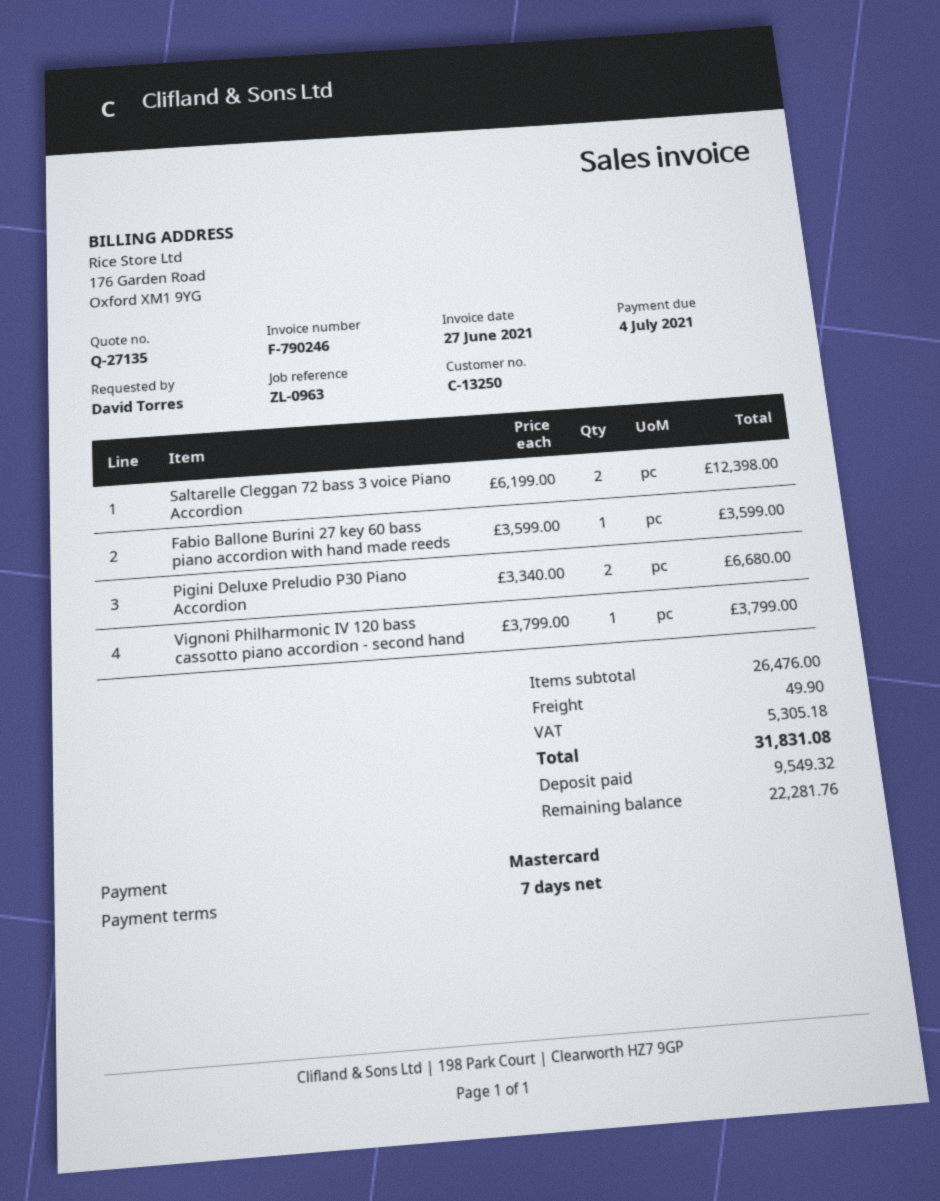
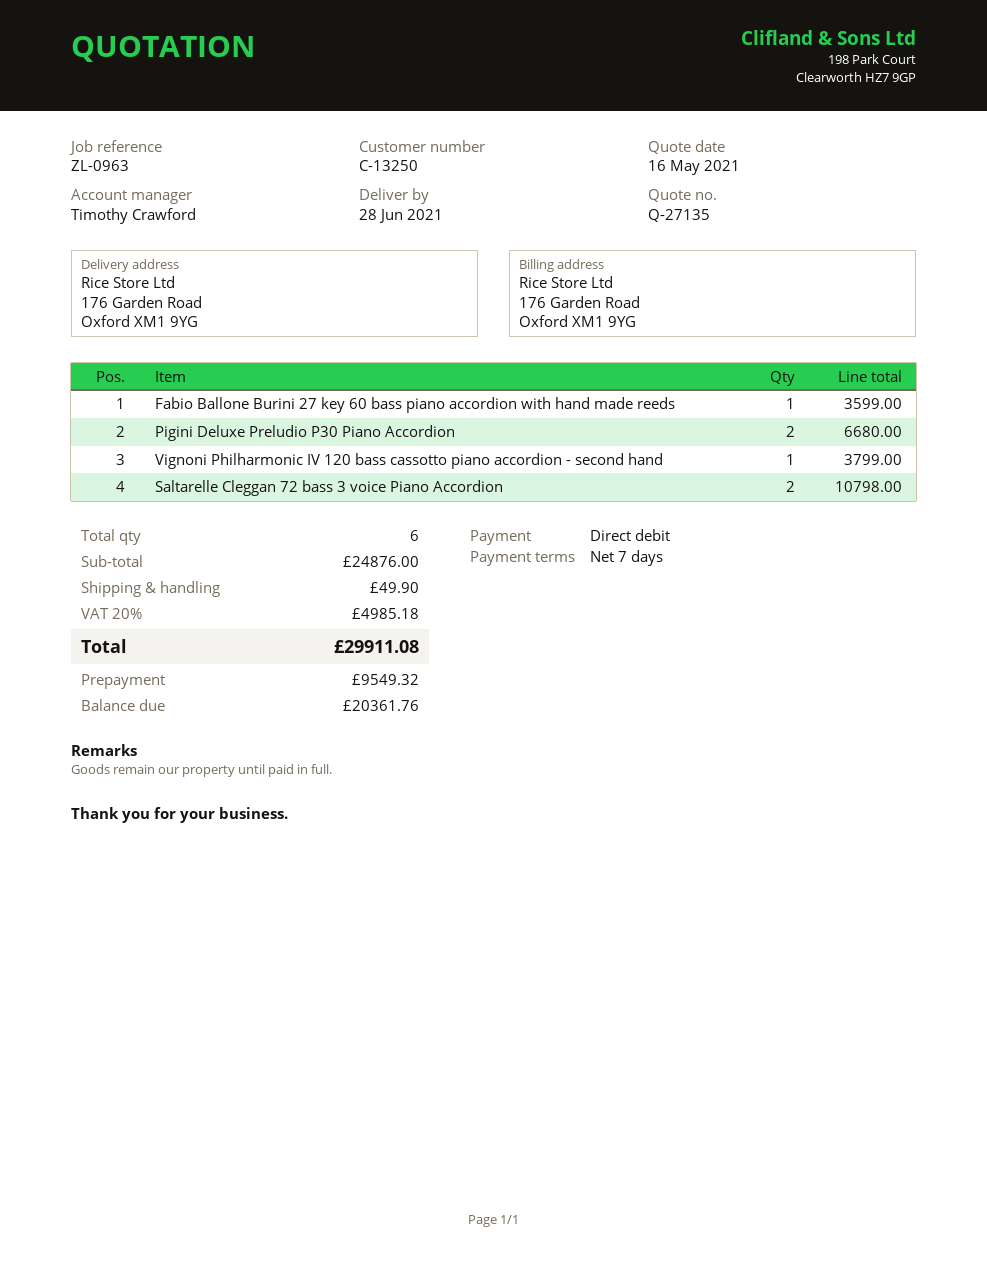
payment method: Mastercard -> direct debit
Saltarelle Cleggan 72 bass 3 voice Piano Accordion: 2 for 12398.00 -> 2 for 10798.00
subtotal: 26476.00 -> 24876.00
tax: 5305.18 -> 4985.18
total: 31831.08 -> 29911.08
balance: 22281.76 -> 20361.76

